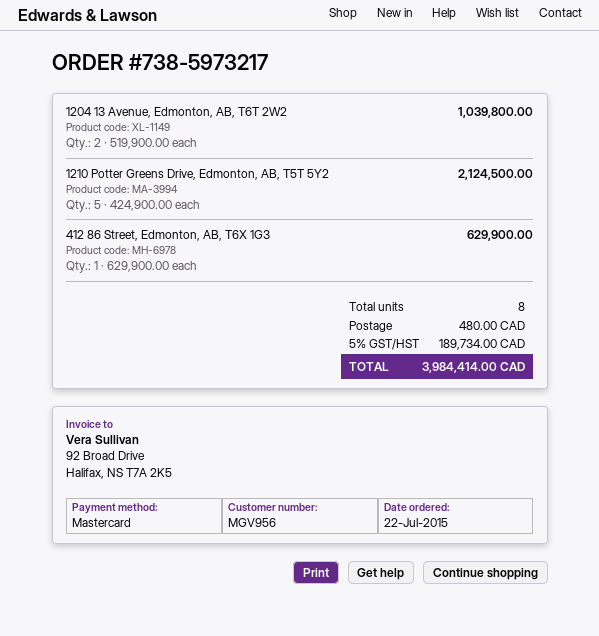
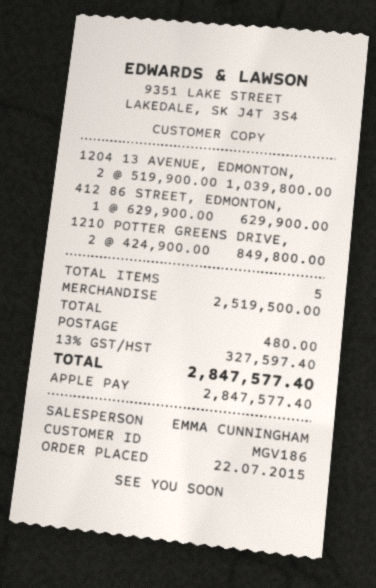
customer number: MGV956 -> MGV186
payment method: Mastercard -> Apple Pay
1210 Potter Greens Drive, Edmonton, AB, T5T 5Y2: 5 x 424900.00 = 2124500.00 -> 2 x 424900.00 = 849800.00
total quantity: 8 -> 5
tax: 5% = 189734.00 -> 13% = 327597.40
total: 3984414.00 -> 2847577.40

